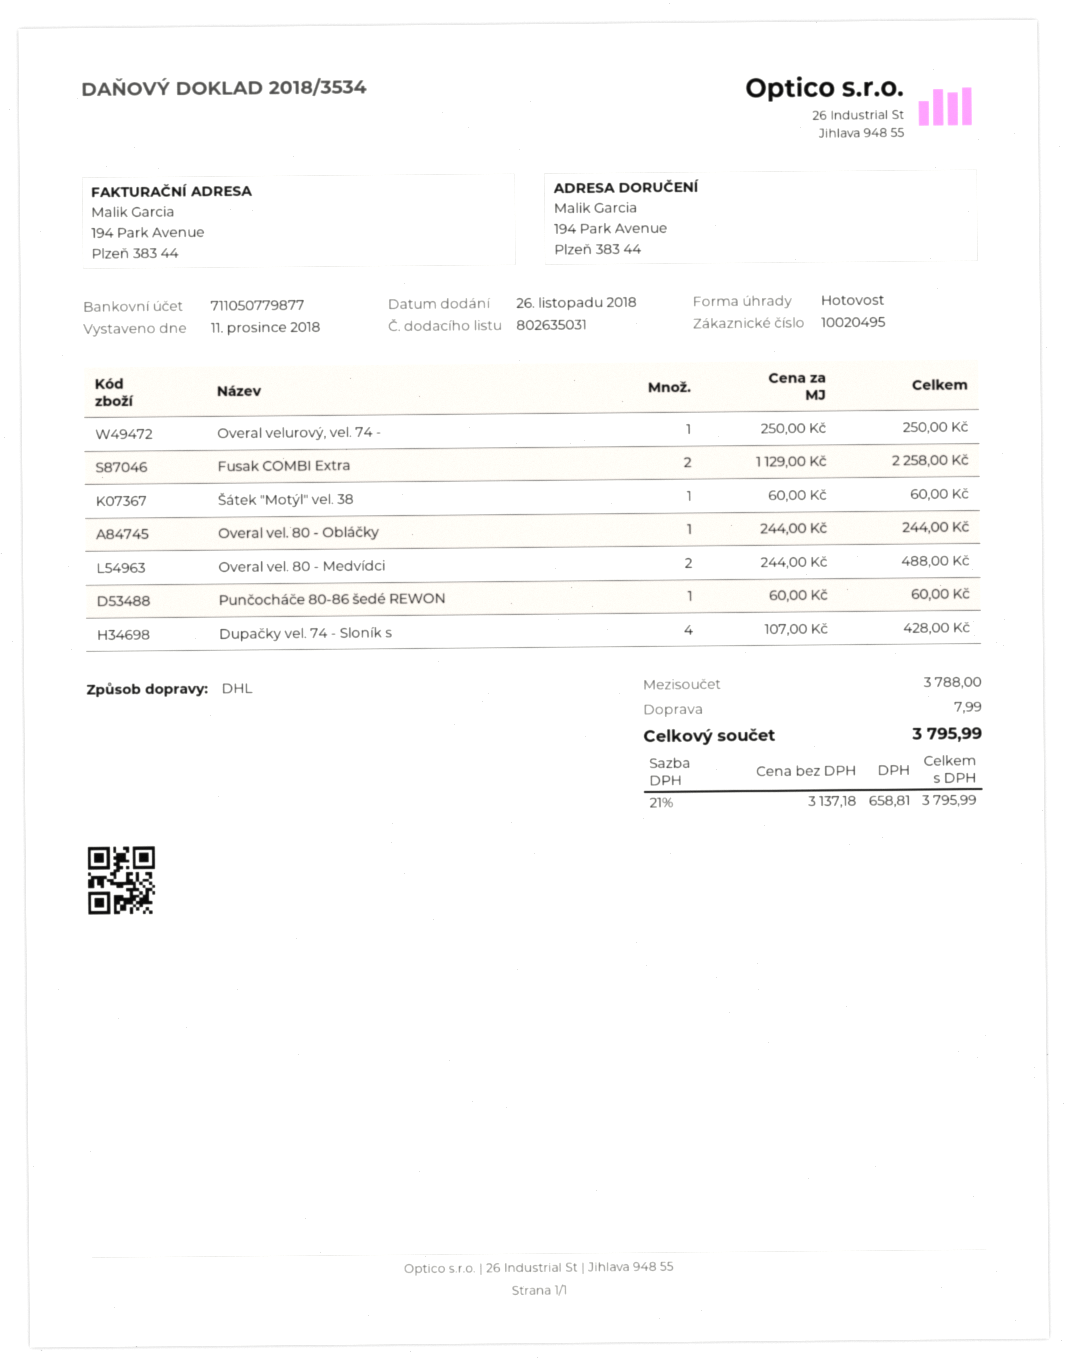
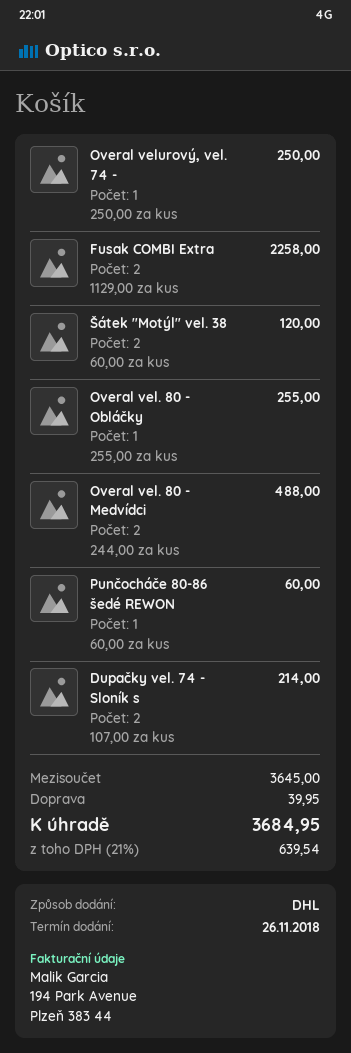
Šátek "Motýl" vel. 38: 1 x 60.00 = 60.00 -> 2 x 60.00 = 120.00
Overal vel. 80 - Obláčky: 1 x 244.00 = 244.00 -> 1 x 255.00 = 255.00
Dupačky vel. 74 - Sloník s: 4 x 107.00 = 428.00 -> 2 x 107.00 = 214.00
subtotal: 3788.00 -> 3645.00
shipping: 7.99 -> 39.95
tax: 21% = 658.81 -> 21% = 639.54
total: 3795.99 -> 3684.95

